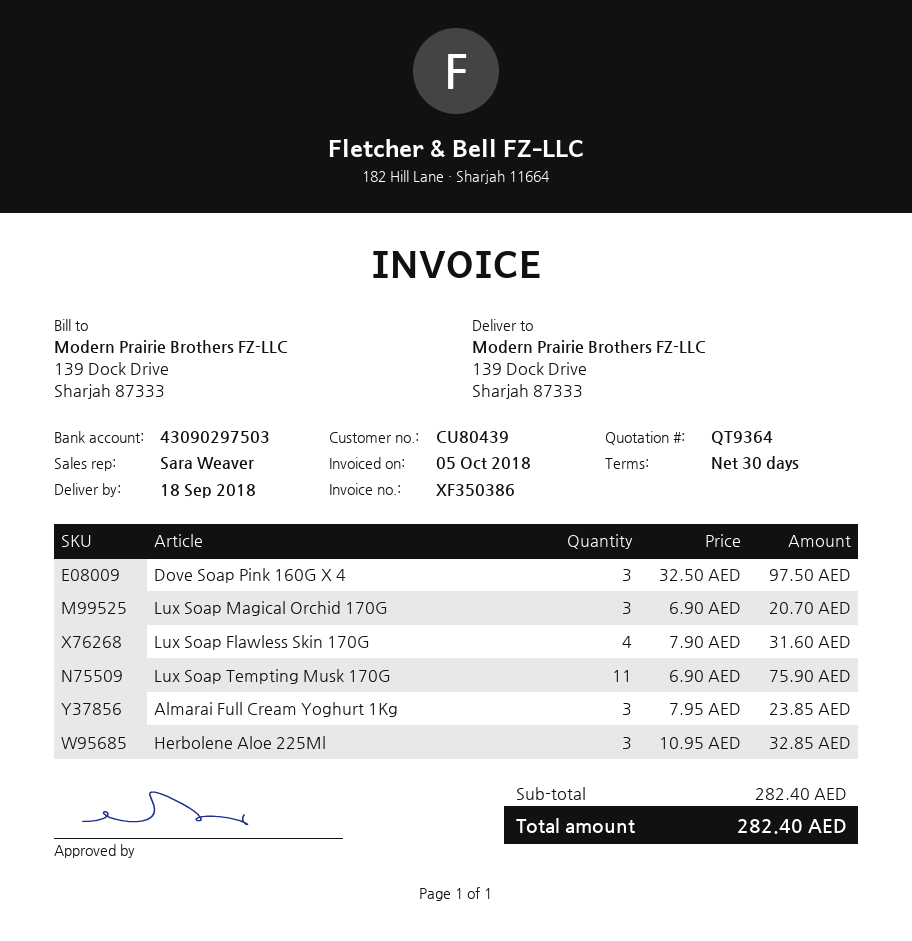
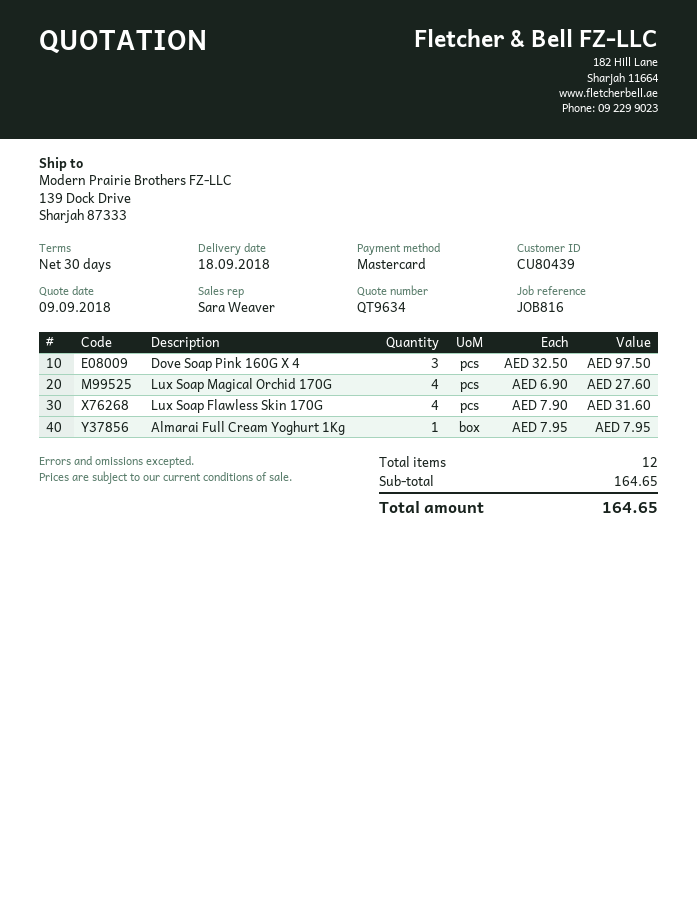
quote number: QT9364 -> QT9634
Lux Soap Magical Orchid 170G: 3 x 6.90 = 20.70 -> 4 x 6.90 = 27.60
Lux Soap Tempting Musk 170G: 11 x 6.90 = 75.90 -> none
Almarai Full Cream Yoghurt 1Kg: 3 x 7.95 = 23.85 -> 1 x 7.95 = 7.95
Herbolene Aloe 225Ml: 3 x 10.95 = 32.85 -> none
subtotal: 282.40 -> 164.65
total: 282.40 -> 164.65

